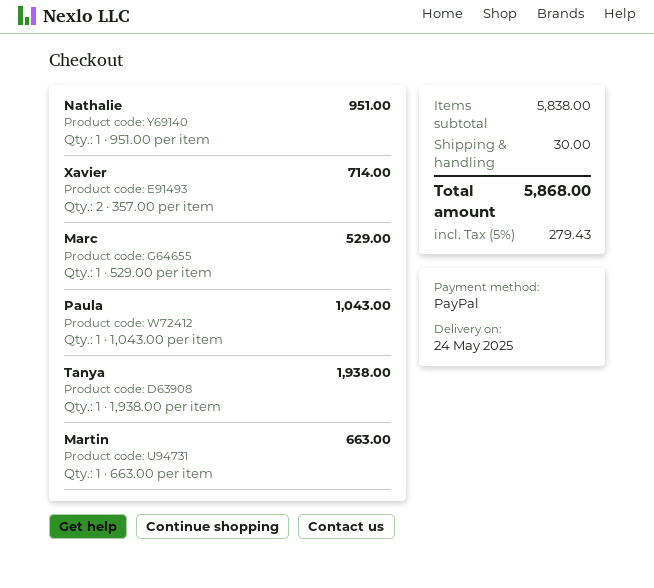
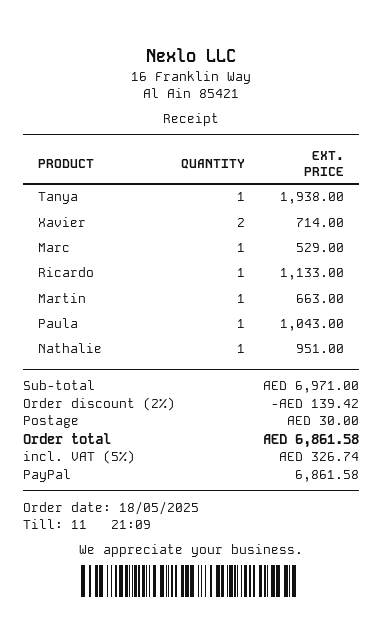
Ricardo: none -> 1 for 1133.00
subtotal: 5838.00 -> 6971.00
discount: none -> 2% = 139.42
tax: 5% = 279.43 -> 5% = 326.74
total: 5868.00 -> 6861.58

